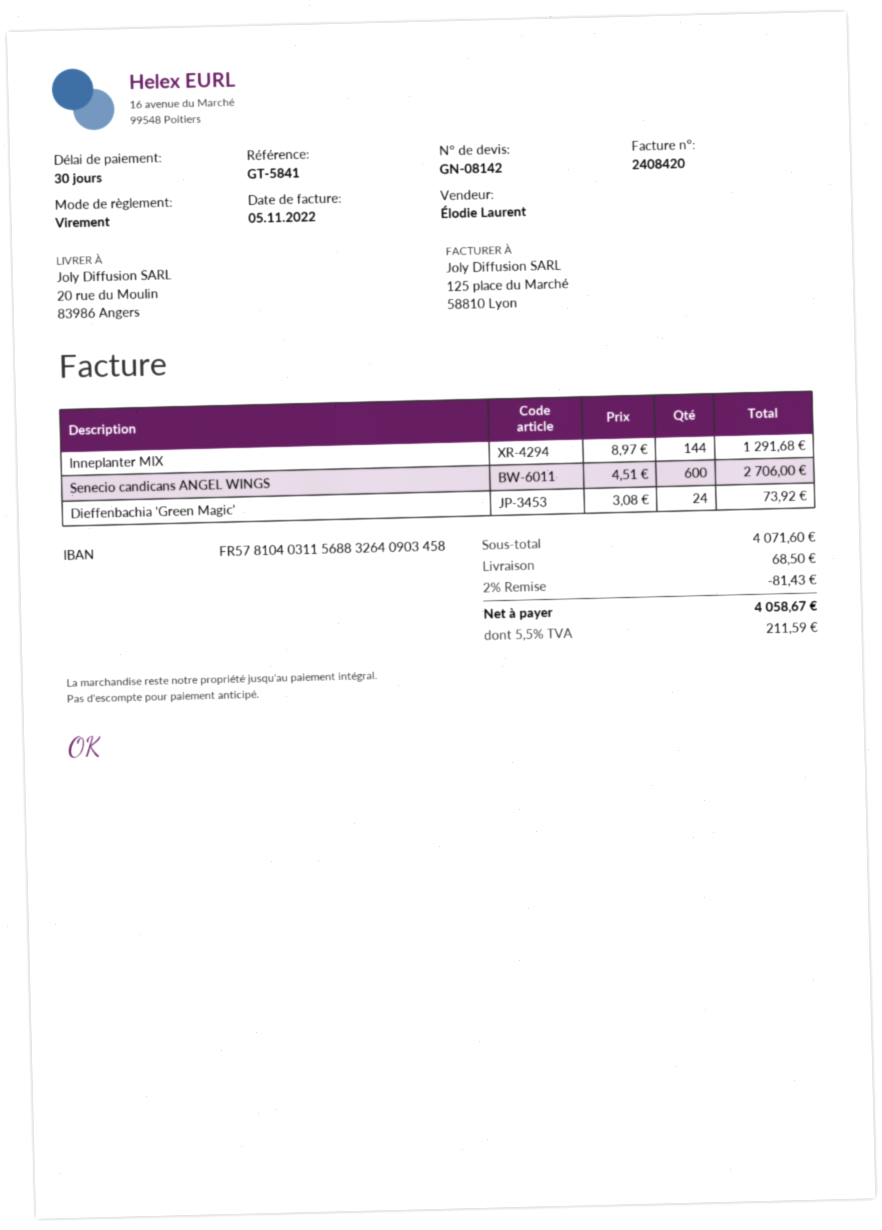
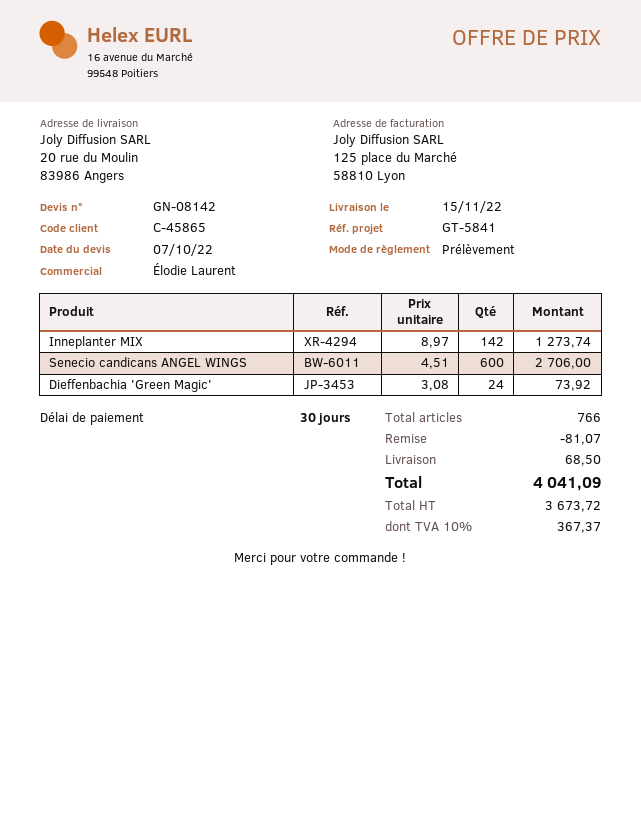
payment method: bank transfer -> direct debit
Inneplanter MIX: 144 x 8.97 = 1291.68 -> 142 x 8.97 = 1273.74
discount: 81.43 -> 81.07
tax: 5.5% = 211.59 -> 10% = 367.37
total: 4058.67 -> 4041.09

